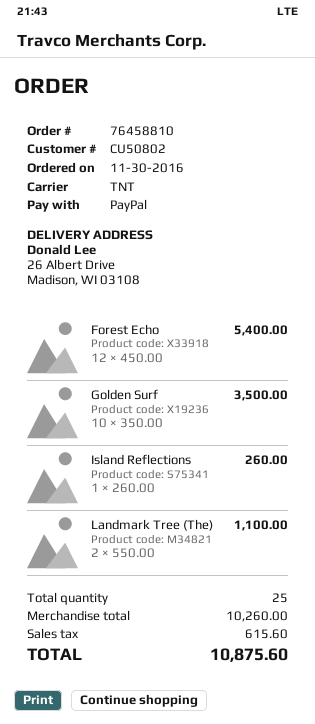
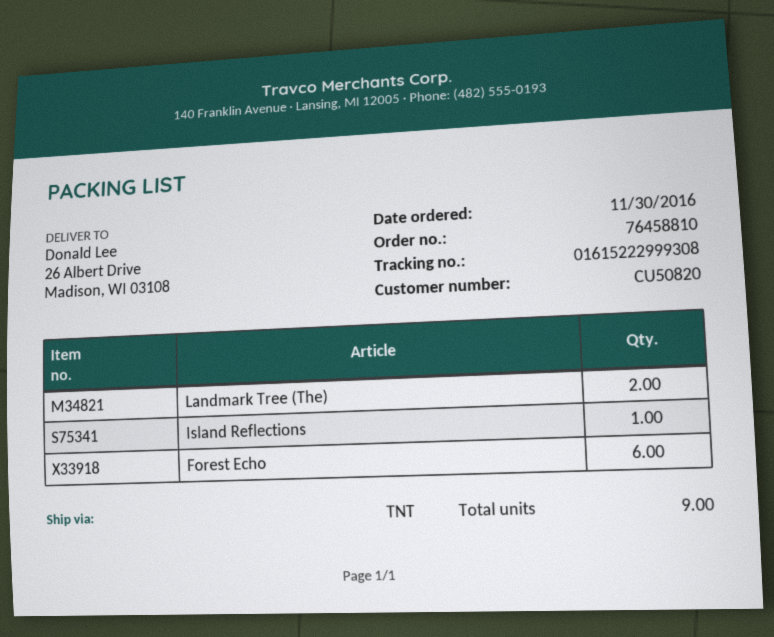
customer number: CU50802 -> CU50820
Forest Echo: 12 -> 6
Golden Surf: 10 -> none
total quantity: 25 -> 9

